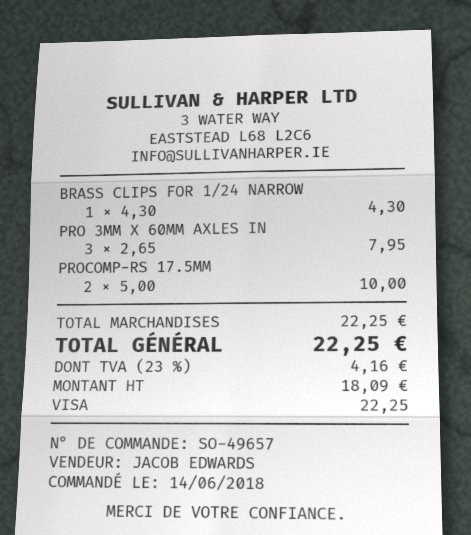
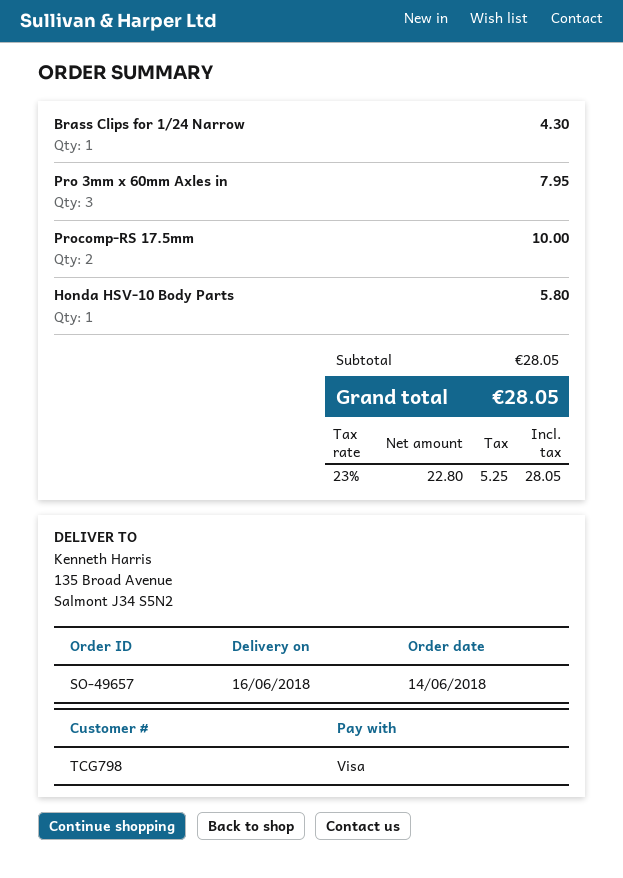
Honda HSV-10 Body Parts: none -> 1 for 5.80
subtotal: 22.25 -> 28.05
net: 18.09 -> 22.80
tax: 23% = 4.16 -> 23% = 5.25
total: 22.25 -> 28.05

